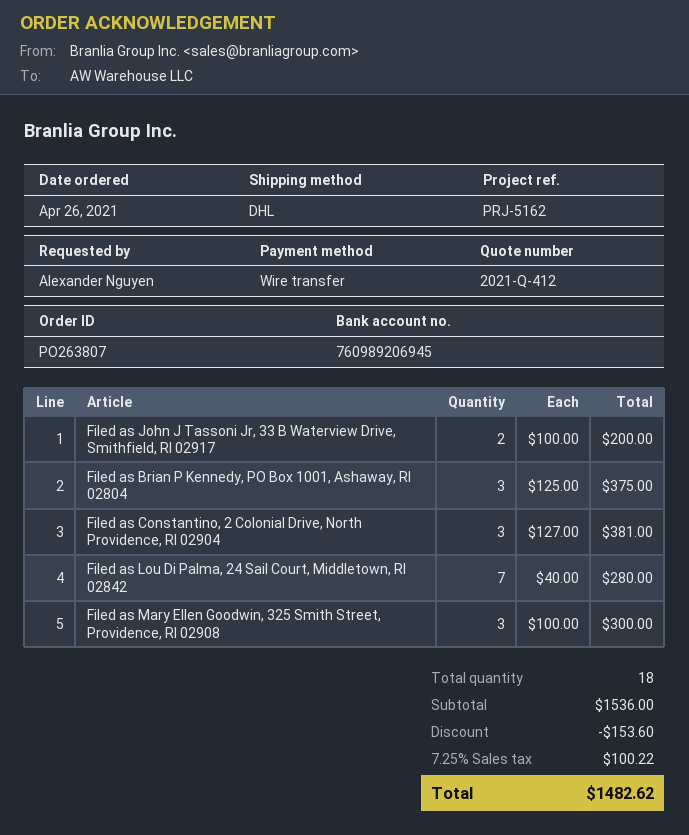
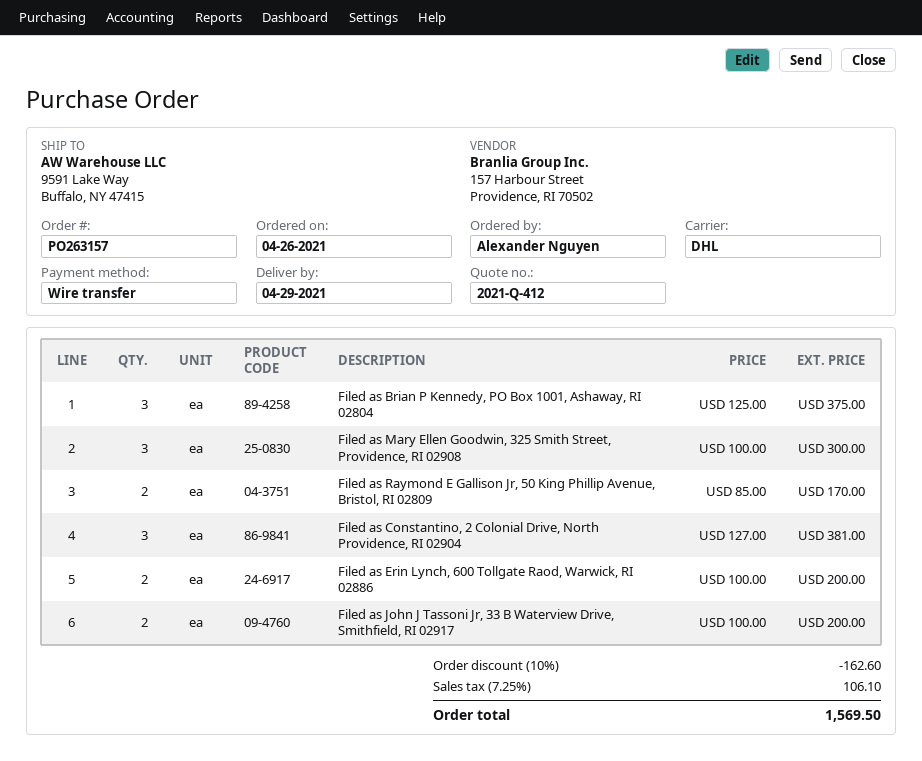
order number: PO263807 -> PO263157
Filed as Lou Di Palma, 24 Sail Court, Middletown, RI 02842: 7 x 40.00 = 280.00 -> none
Filed as Raymond E Gallison Jr, 50 King Phillip Avenue, Bristol, RI 02809: none -> 2 x 85.00 = 170.00
Filed as Erin Lynch, 600 Tollgate Raod, Warwick, RI 02886: none -> 2 x 100.00 = 200.00
discount: 153.60 -> 162.60
tax: 7.25% = 100.22 -> 7.25% = 106.10
total: 1482.62 -> 1569.50

